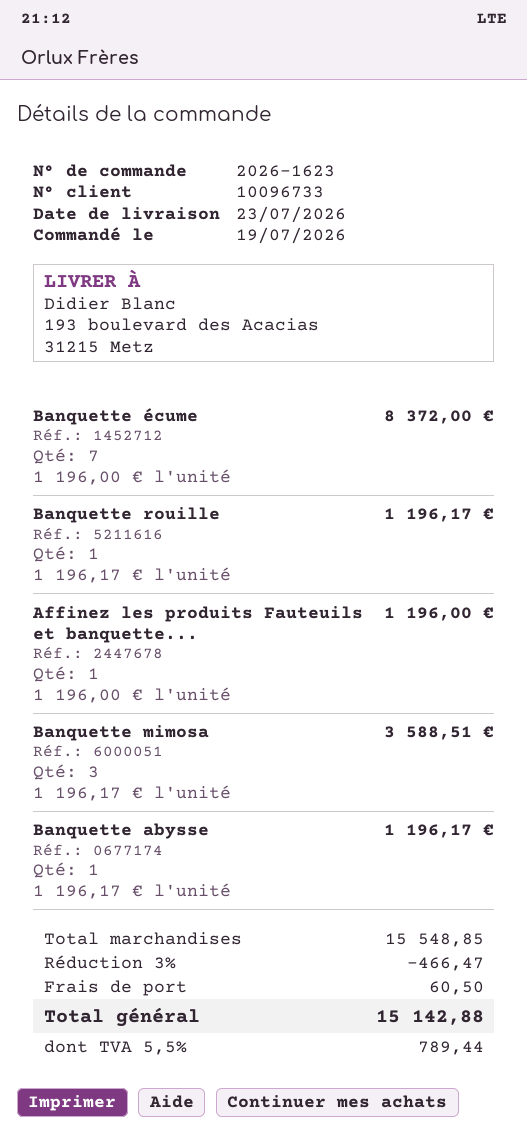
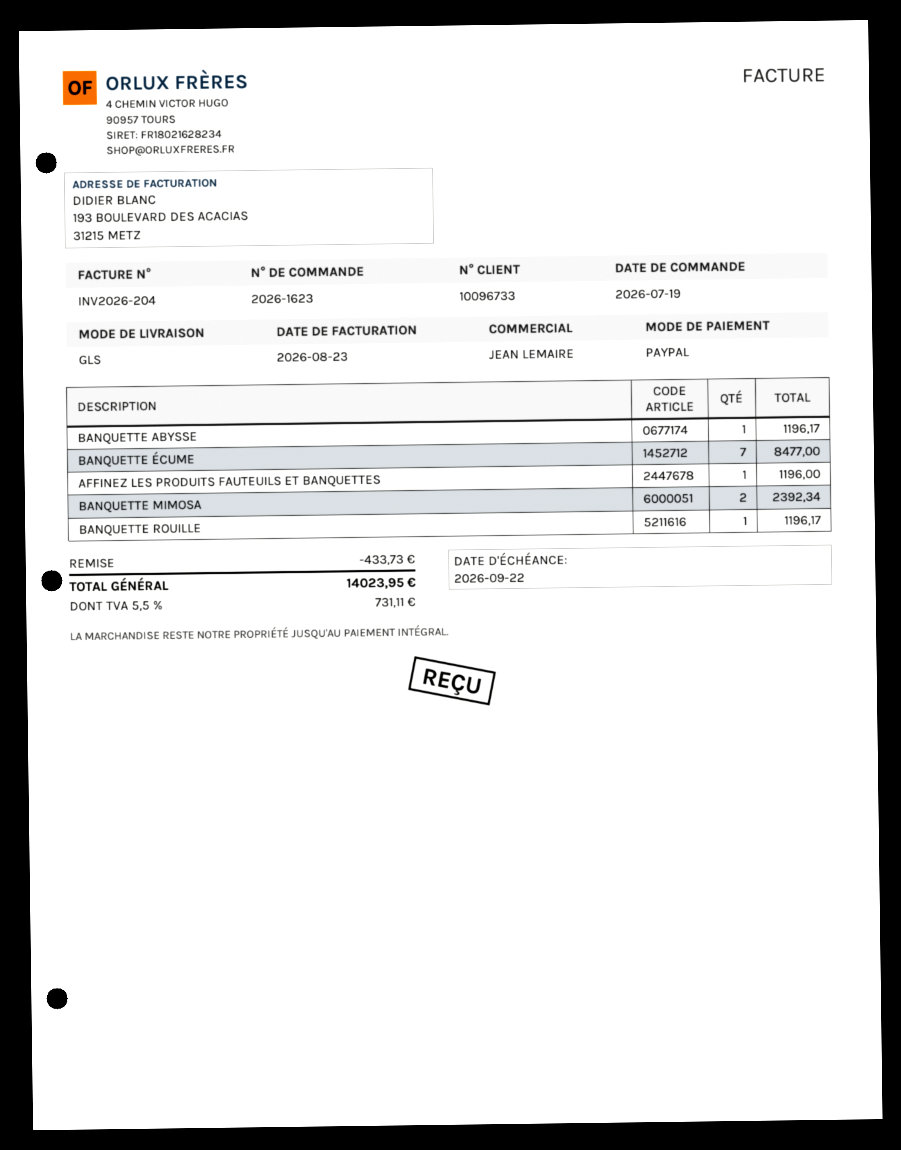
Banquette écume: 7 for 8372.00 -> 7 for 8477.00
Banquette mimosa: 3 for 3588.51 -> 2 for 2392.34
discount: 466.47 -> 433.73
shipping: 60.50 -> none
tax: 5.5% = 789.44 -> 5.5% = 731.11
total: 15142.88 -> 14023.95

